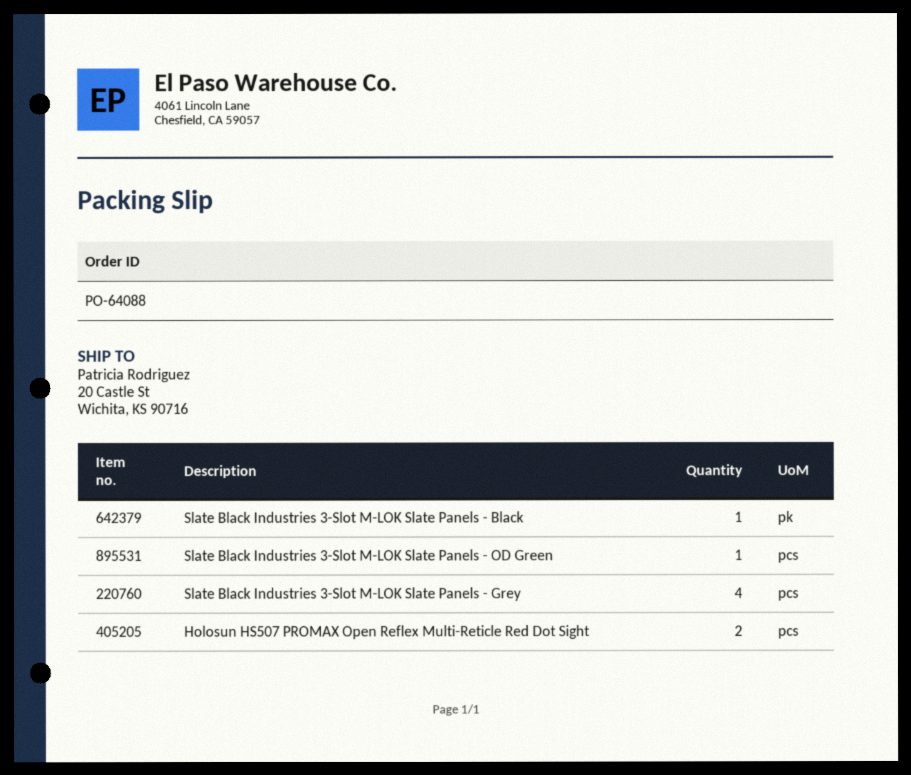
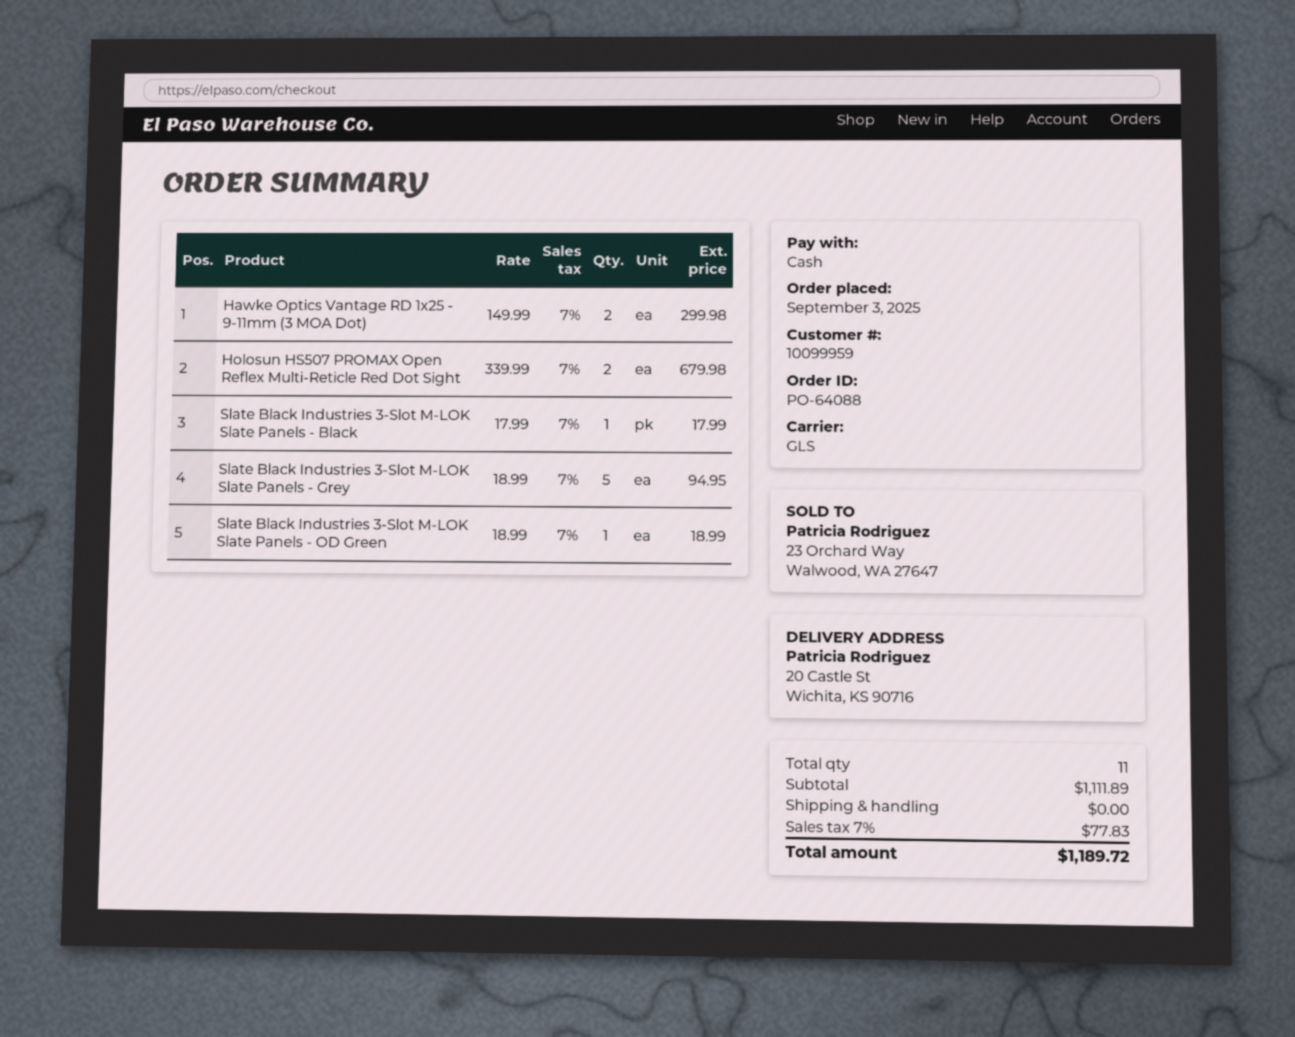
Slate Black Industries 3-Slot M-LOK Slate Panels - Grey: 4 -> 5
Hawke Optics Vantage RD 1x25 - 9-11mm (3 MOA Dot): none -> 2

